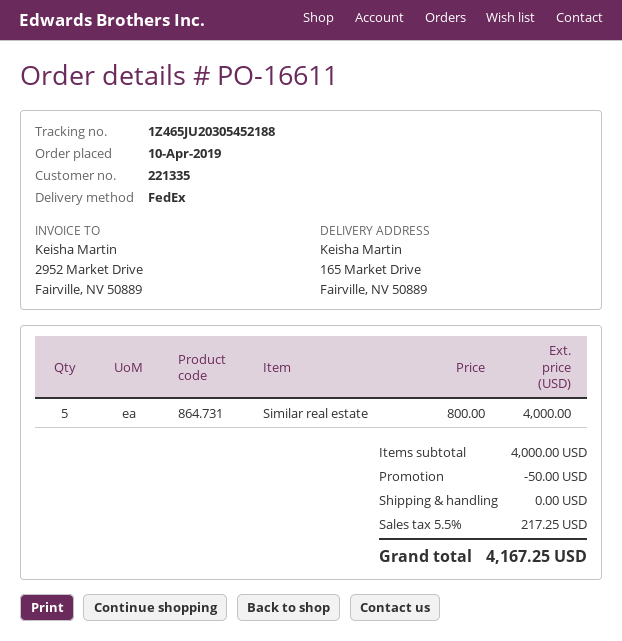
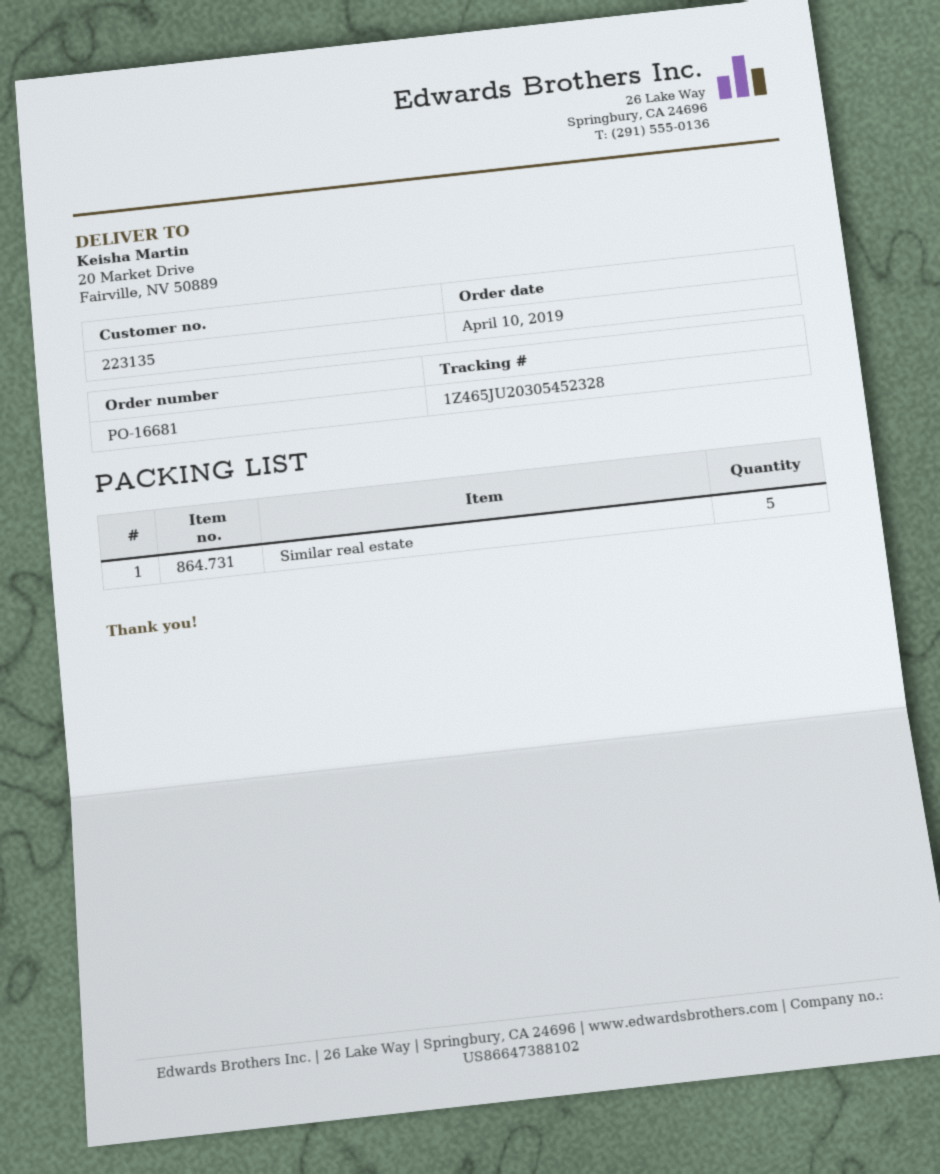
order number: PO-16611 -> PO-16681
customer number: 221335 -> 223135
tracking number: 1Z465JU20305452188 -> 1Z465JU20305452328
ship to: 165 Market Drive, Fairville, NV 50889 -> 20 Market Drive, Fairville, NV 50889

